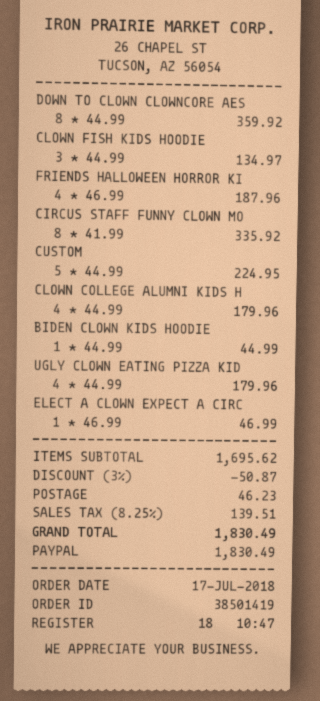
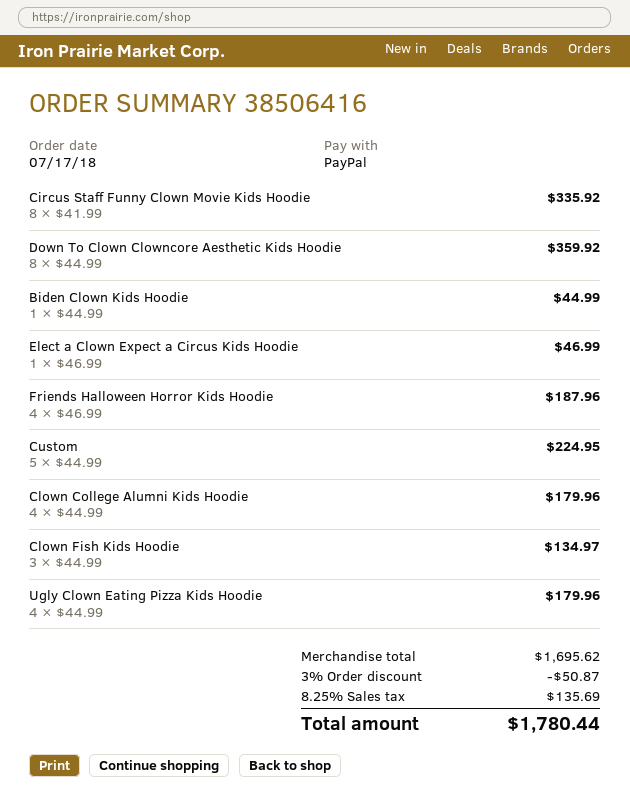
order number: 38501419 -> 38506416
shipping: 46.23 -> none
tax: 8.25% = 139.51 -> 8.25% = 135.69
total: 1830.49 -> 1780.44

